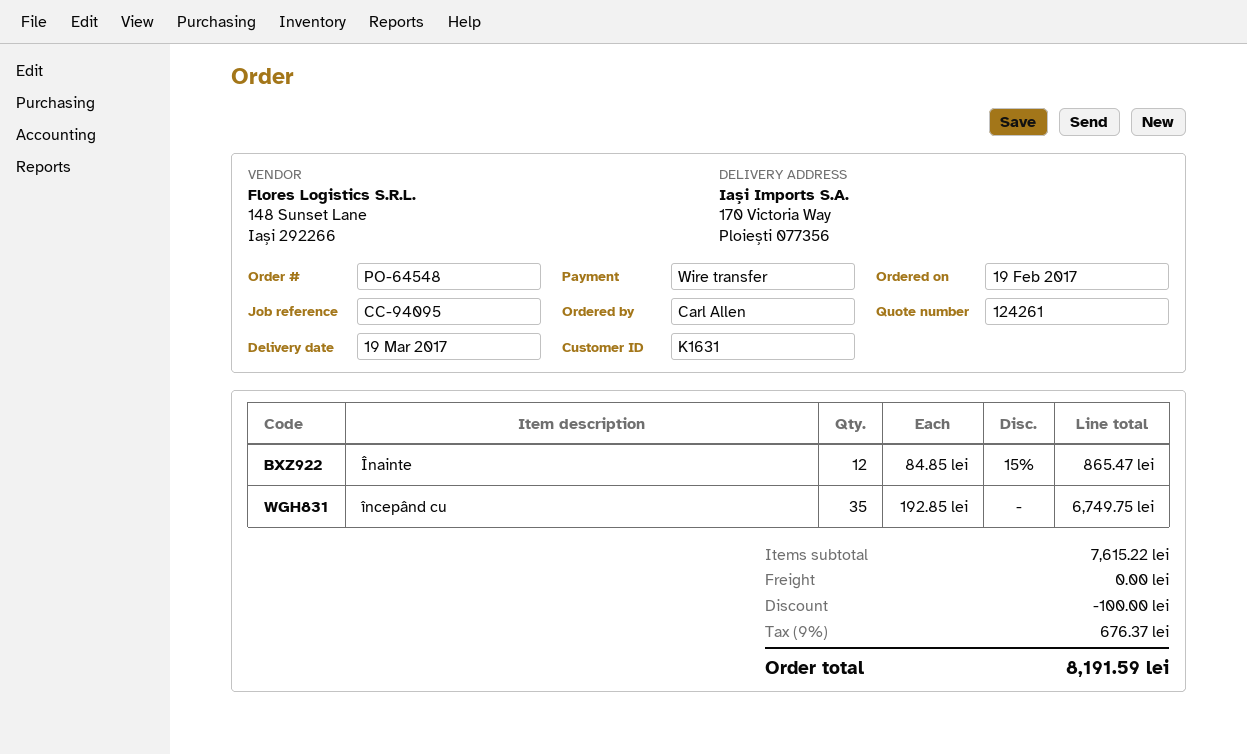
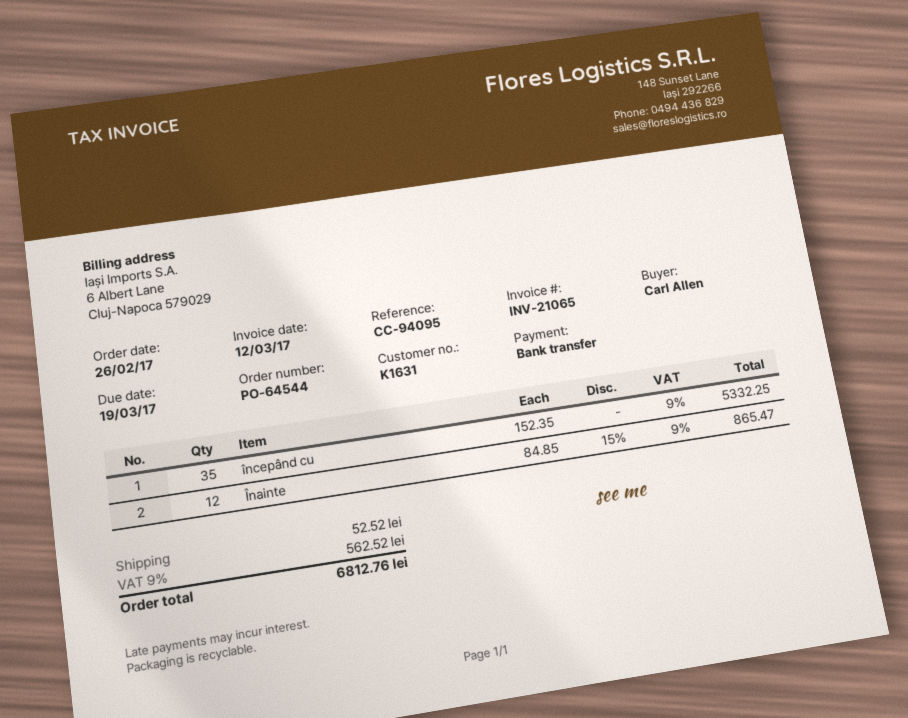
order number: PO-64548 -> PO-64544
order date: 2017-02-19 -> 2017-02-26
începând cu: 35 x 192.85 = 6749.75 -> 35 x 152.35 = 5332.25
discount: 100.00 -> none
shipping: 0.00 -> 52.52
tax: 9% = 676.37 -> 9% = 562.52
total: 8191.59 -> 6812.76

